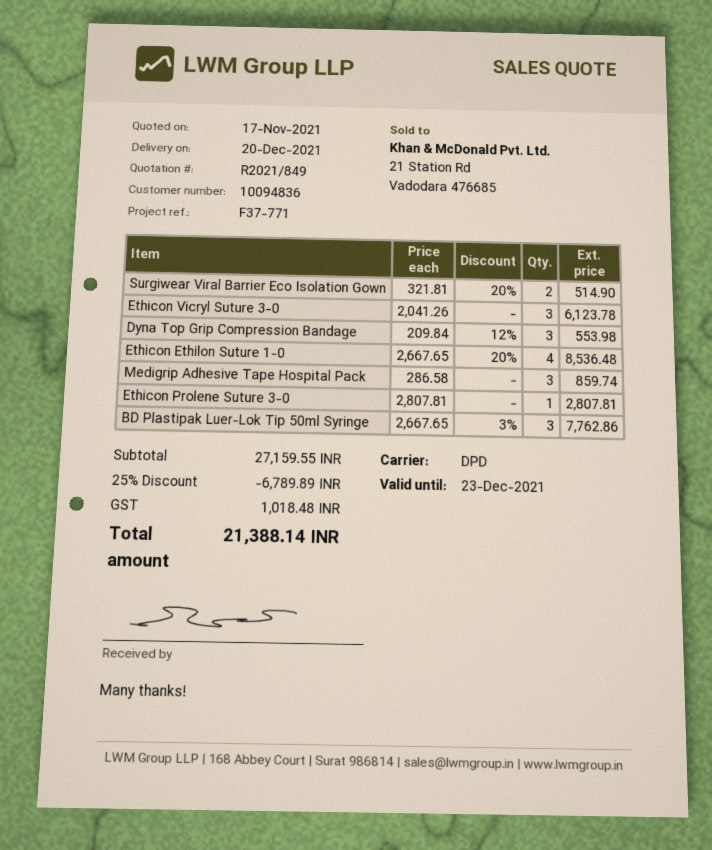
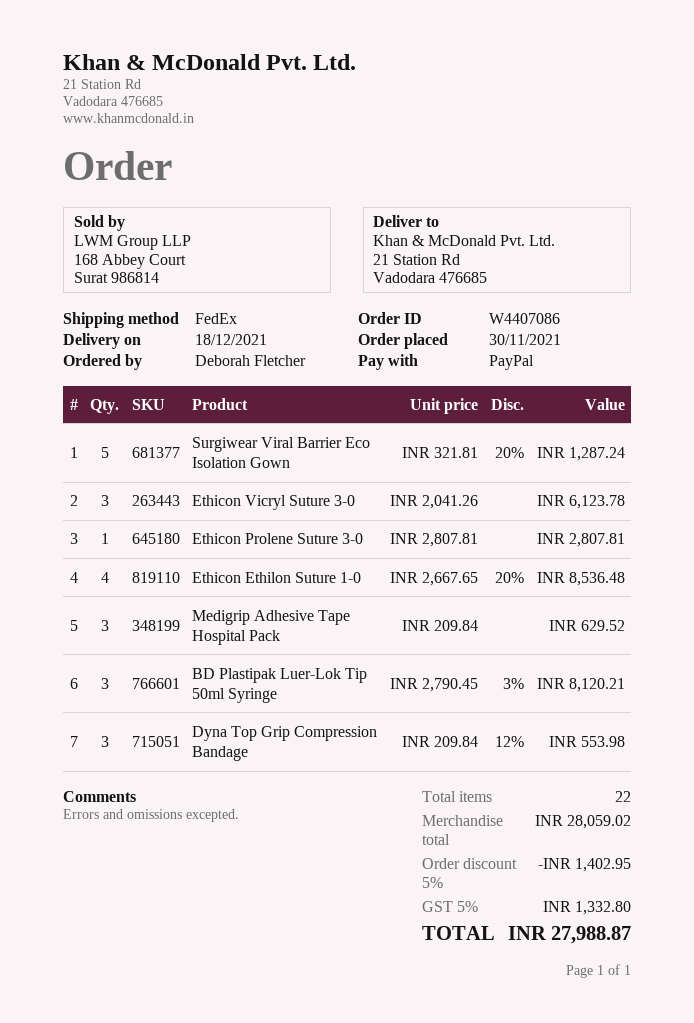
delivery date: 2021-12-20 -> 2021-12-18
shipping method: DPD -> FedEx
Surgiwear Viral Barrier Eco Isolation Gown: 2 x 321.81 - 20% = 514.90 -> 5 x 321.81 - 20% = 1287.24
Medigrip Adhesive Tape Hospital Pack: 3 x 286.58 = 859.74 -> 3 x 209.84 = 629.52
BD Plastipak Luer-Lok Tip 50ml Syringe: 3 x 2667.65 - 3% = 7762.86 -> 3 x 2790.45 - 3% = 8120.21
subtotal: 27159.55 -> 28059.02
discount: 25% = 6789.89 -> 5% = 1402.95
tax: 1018.48 -> 1332.80
total: 21388.14 -> 27988.87

